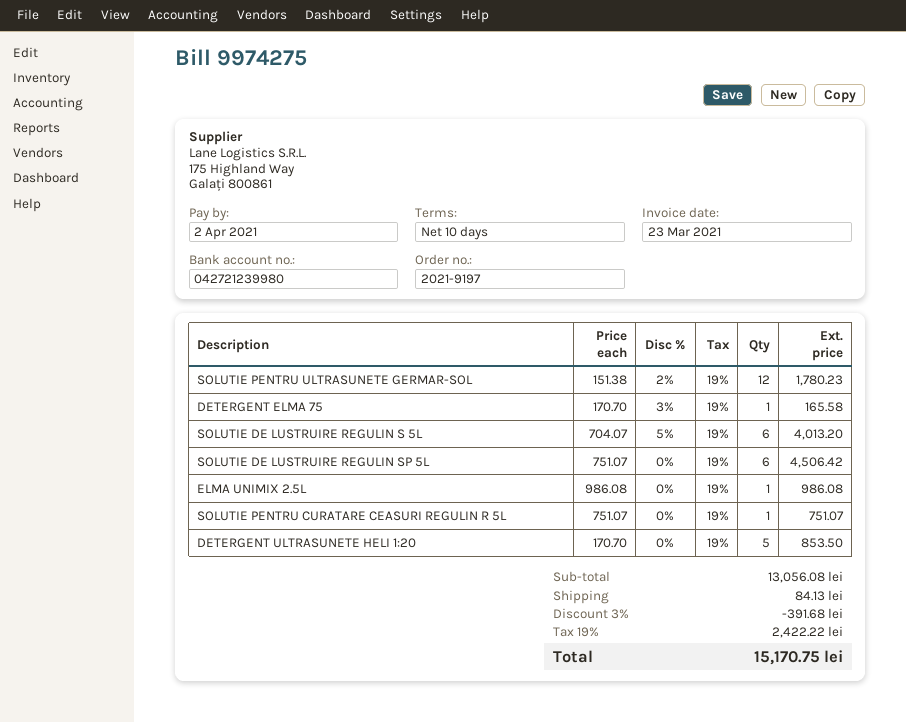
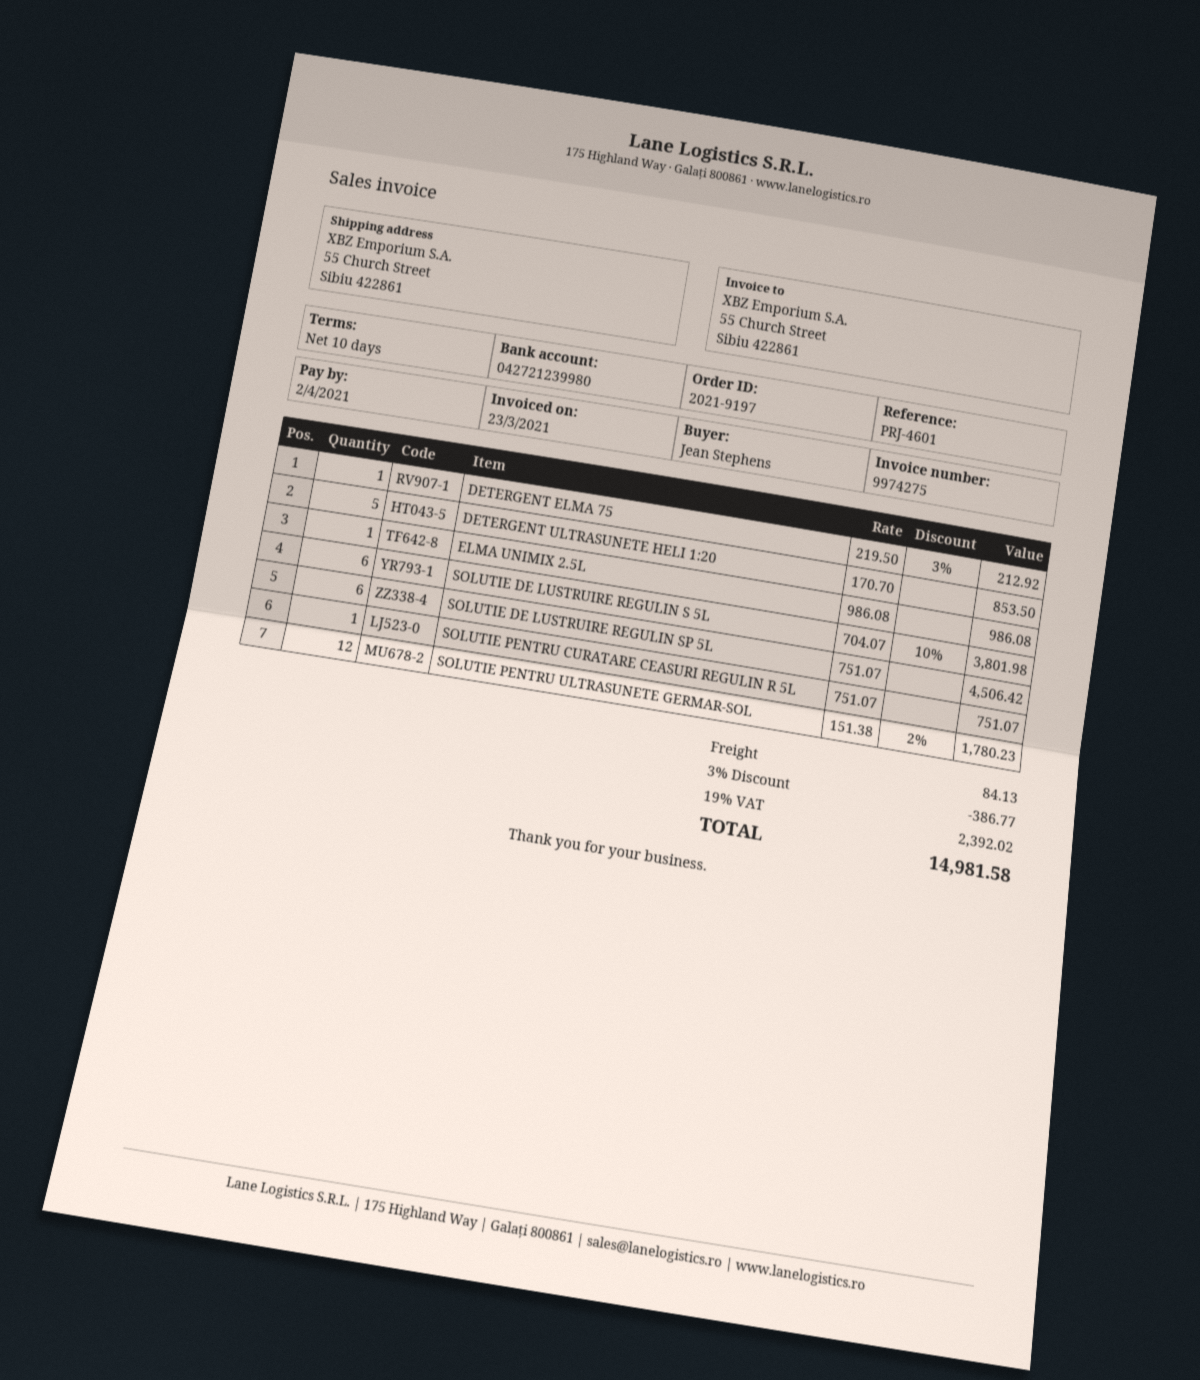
DETERGENT ELMA 75: 1 x 170.70 - 3% = 165.58 -> 1 x 219.50 - 3% = 212.92
SOLUTIE DE LUSTRUIRE REGULIN S 5L: 6 x 704.07 - 5% = 4013.20 -> 6 x 704.07 - 10% = 3801.98
discount: 3% = 391.68 -> 3% = 386.77
tax: 19% = 2422.22 -> 19% = 2392.02
total: 15170.75 -> 14981.58

